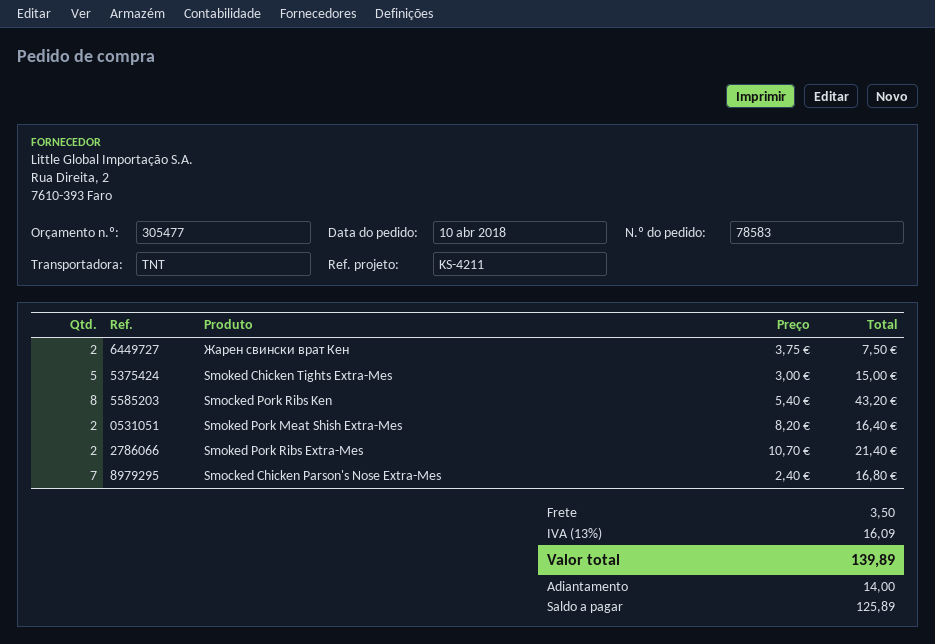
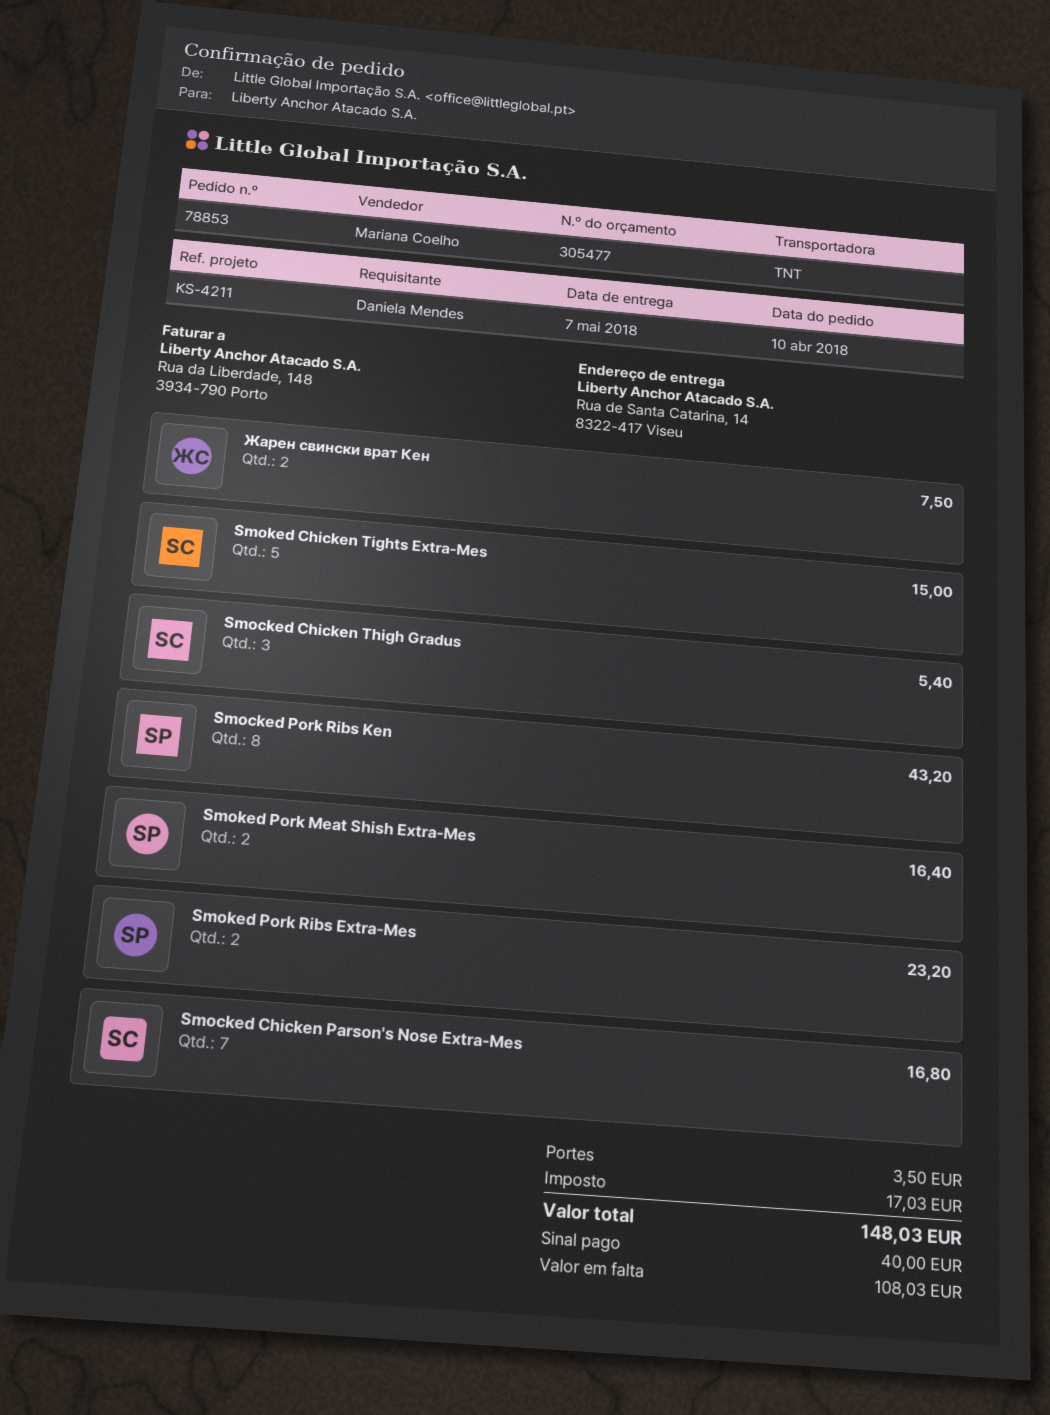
order number: 78583 -> 78853
Smoked Pork Ribs Extra-Mes: 2 for 21.40 -> 2 for 23.20
Smocked Chicken Thigh Gradus: none -> 3 for 5.40
tax: 16.09 -> 17.03
total: 139.89 -> 148.03
deposit: 14.00 -> 40.00
balance: 125.89 -> 108.03

